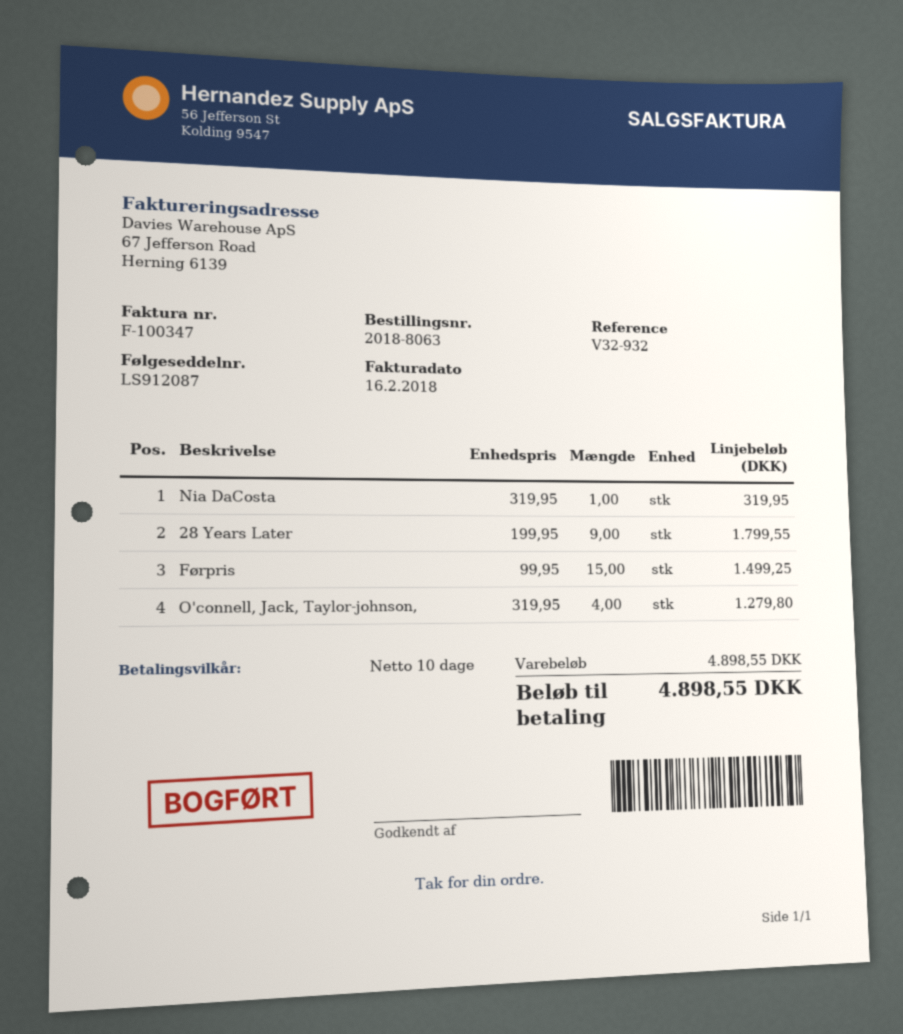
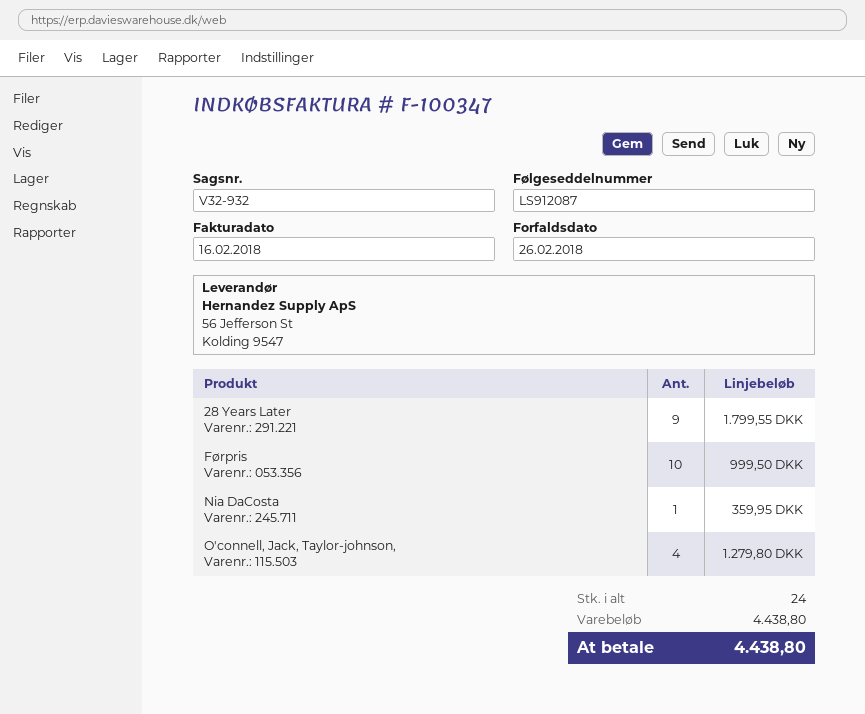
Nia DaCosta: 1 for 319.95 -> 1 for 359.95
Førpris: 15 for 1499.25 -> 10 for 999.50
subtotal: 4898.55 -> 4438.80
total: 4898.55 -> 4438.80

